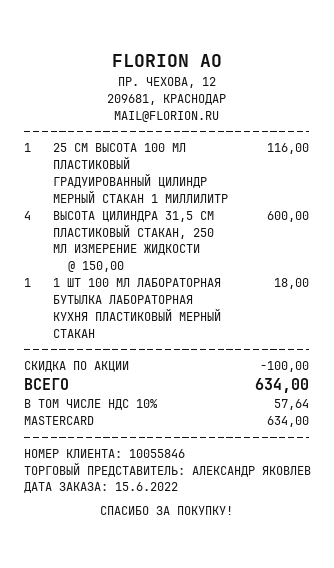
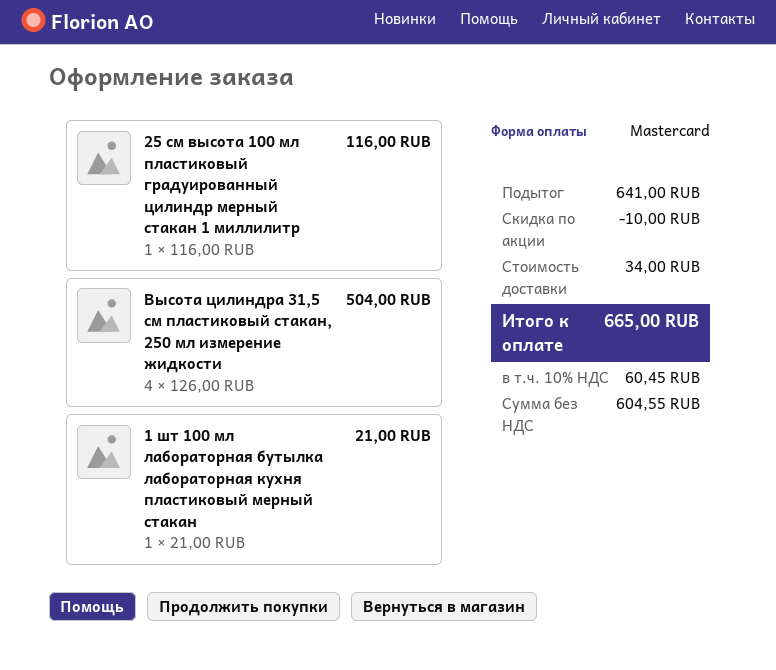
ВЫСОТА ЦИЛИНДРА 31,5 СМ ПЛАСТИКОВЫЙ СТАКАН, 250 МЛ ИЗМЕРЕНИЕ ЖИДКОСТИ: 4 x 150.00 = 600.00 -> 4 x 126.00 = 504.00
1 ШТ 100 МЛ ЛАБОРАТОРНАЯ БУТЫЛКА ЛАБОРАТОРНАЯ КУХНЯ ПЛАСТИКОВЫЙ МЕРНЫЙ СТАКАН: 1 x 18.00 = 18.00 -> 1 x 21.00 = 21.00
discount: 100.00 -> 10.00
shipping: none -> 34.00
tax: 10% = 57.64 -> 10% = 60.45
total: 634.00 -> 665.00

